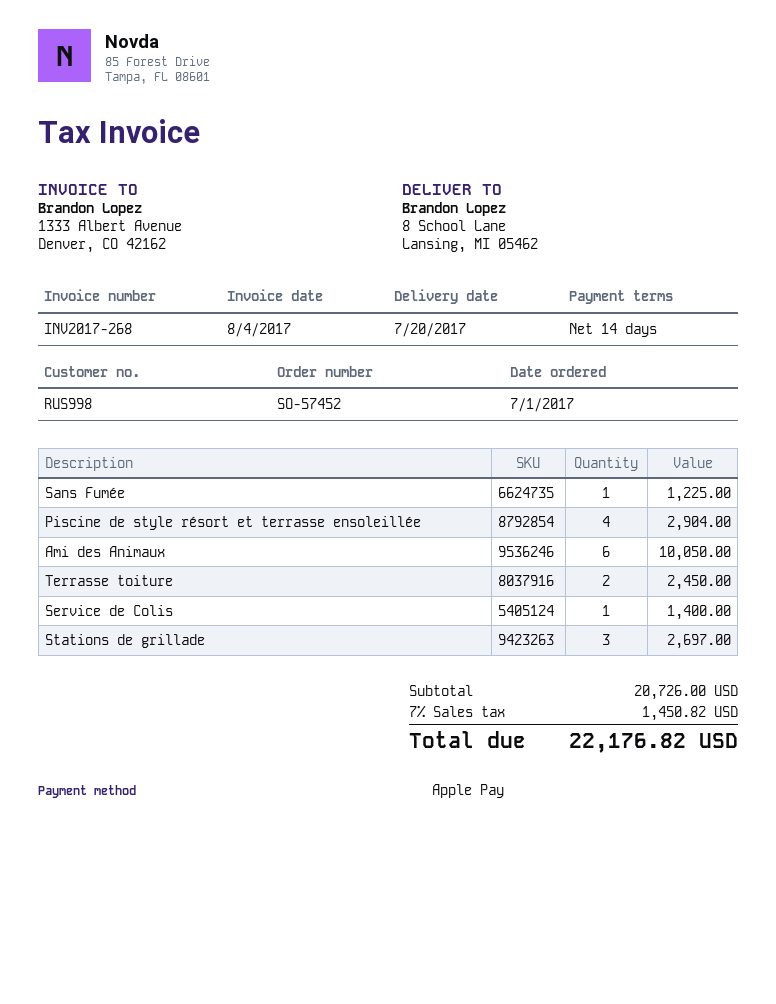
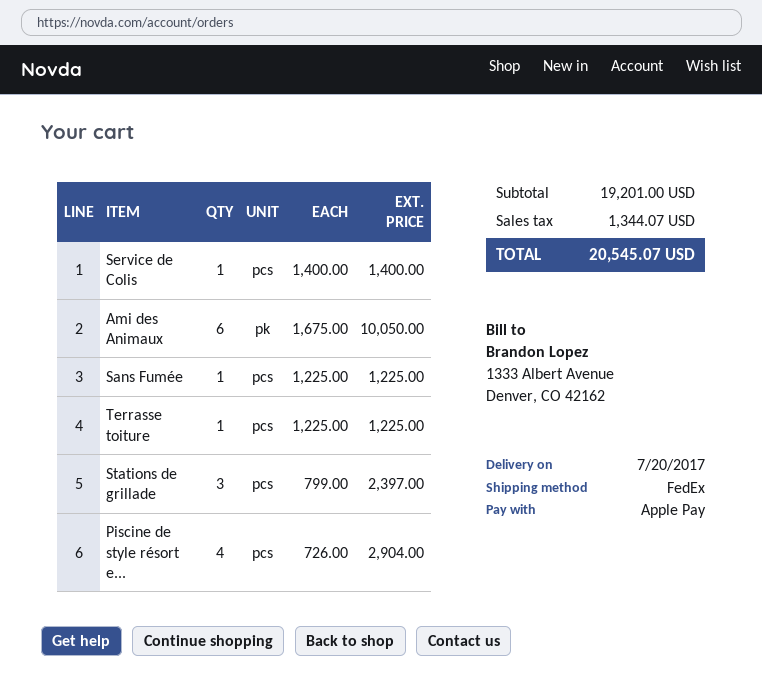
Terrasse toiture: 2 for 2450.00 -> 1 for 1225.00
Stations de grillade: 3 for 2697.00 -> 3 for 2397.00
subtotal: 20726.00 -> 19201.00
tax: 1450.82 -> 1344.07
total: 22176.82 -> 20545.07

